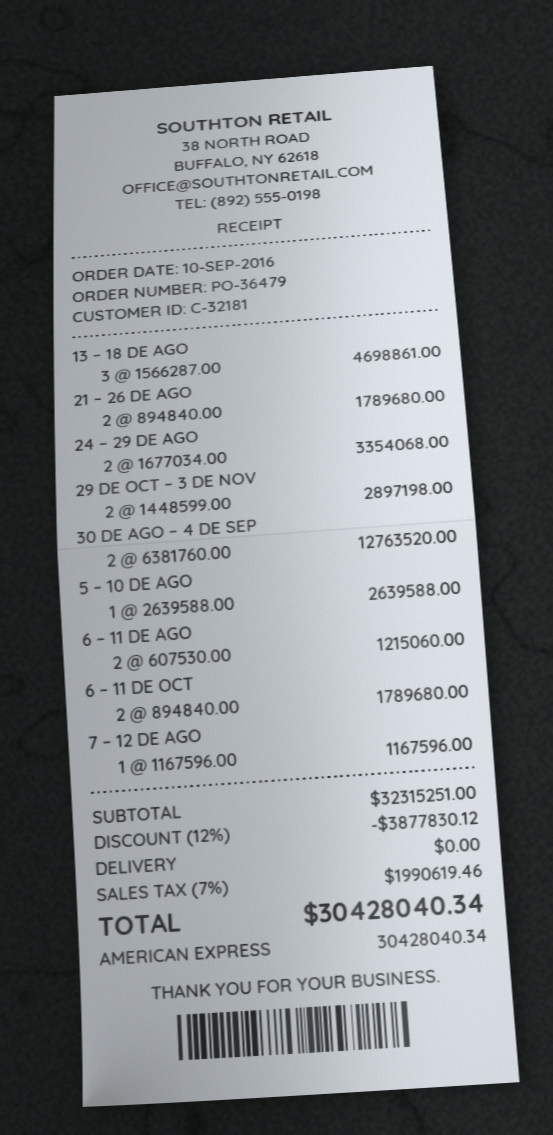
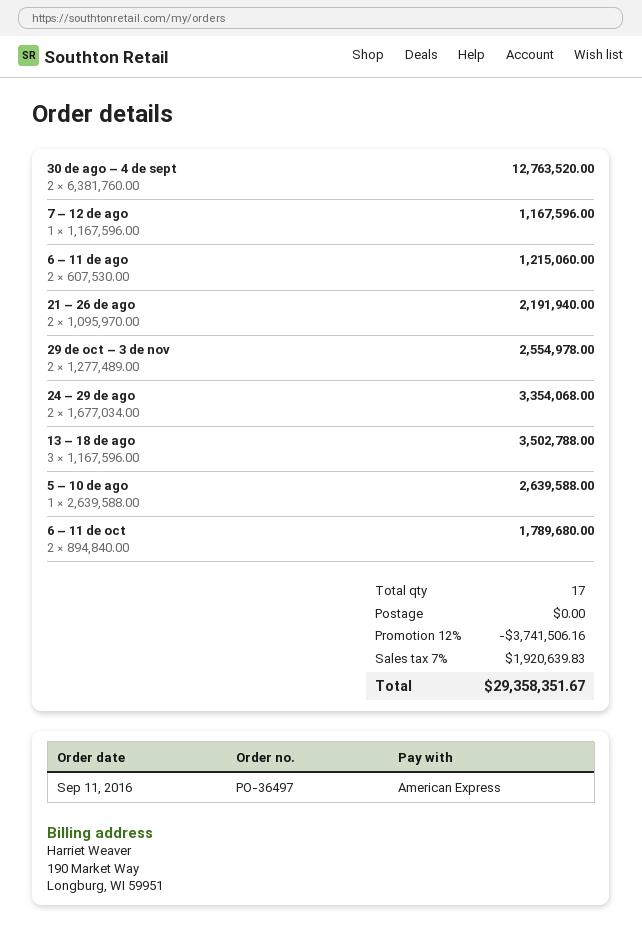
order number: PO-36479 -> PO-36497
order date: 2016-09-10 -> 2016-09-11
13 – 18 DE AGO: 3 x 1566287.00 = 4698861.00 -> 3 x 1167596.00 = 3502788.00
21 – 26 DE AGO: 2 x 894840.00 = 1789680.00 -> 2 x 1095970.00 = 2191940.00
29 DE OCT – 3 DE NOV: 2 x 1448599.00 = 2897198.00 -> 2 x 1277489.00 = 2554978.00
discount: 12% = 3877830.12 -> 12% = 3741506.16
tax: 7% = 1990619.46 -> 7% = 1920639.83
total: 30428040.34 -> 29358351.67

